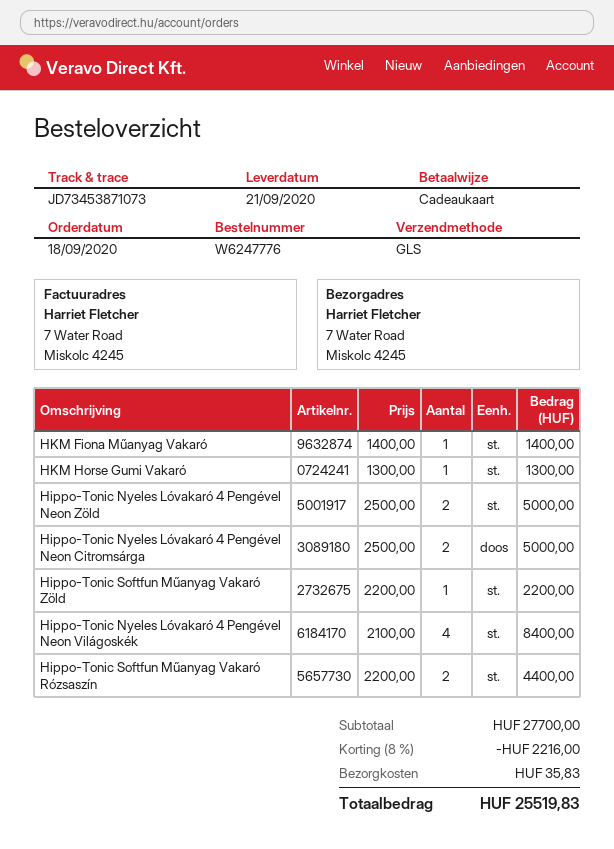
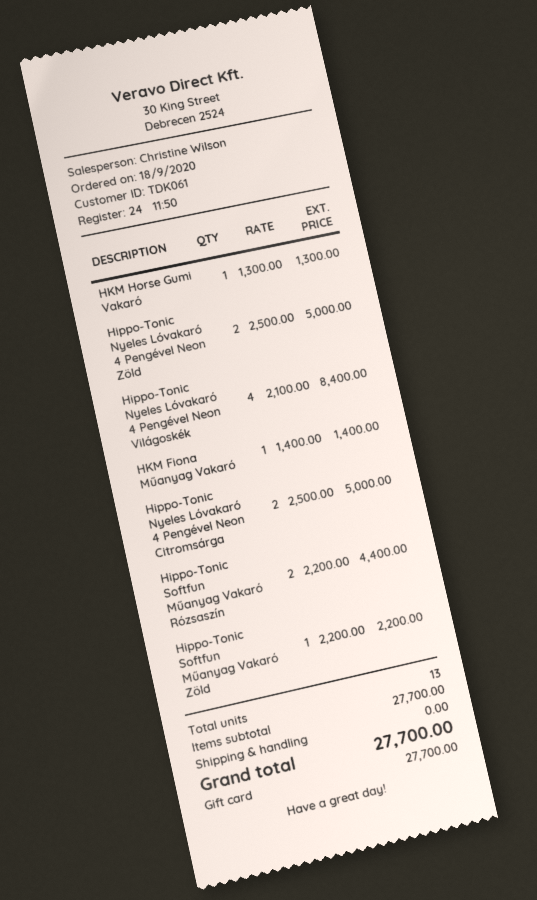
discount: 8% = 2216.00 -> none
shipping: 35.83 -> 0.00
total: 25519.83 -> 27700.00

